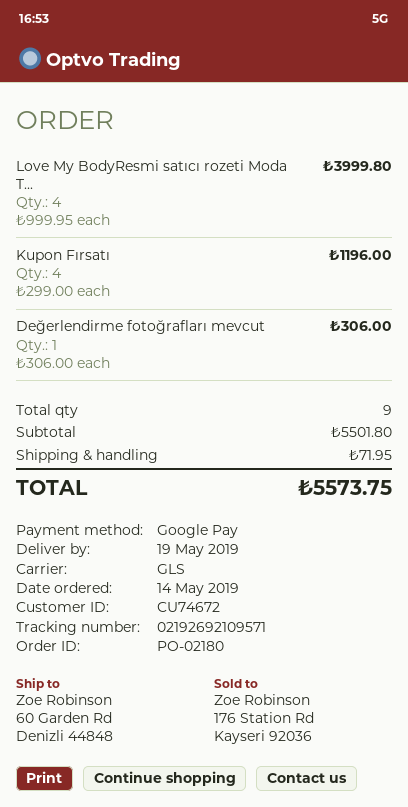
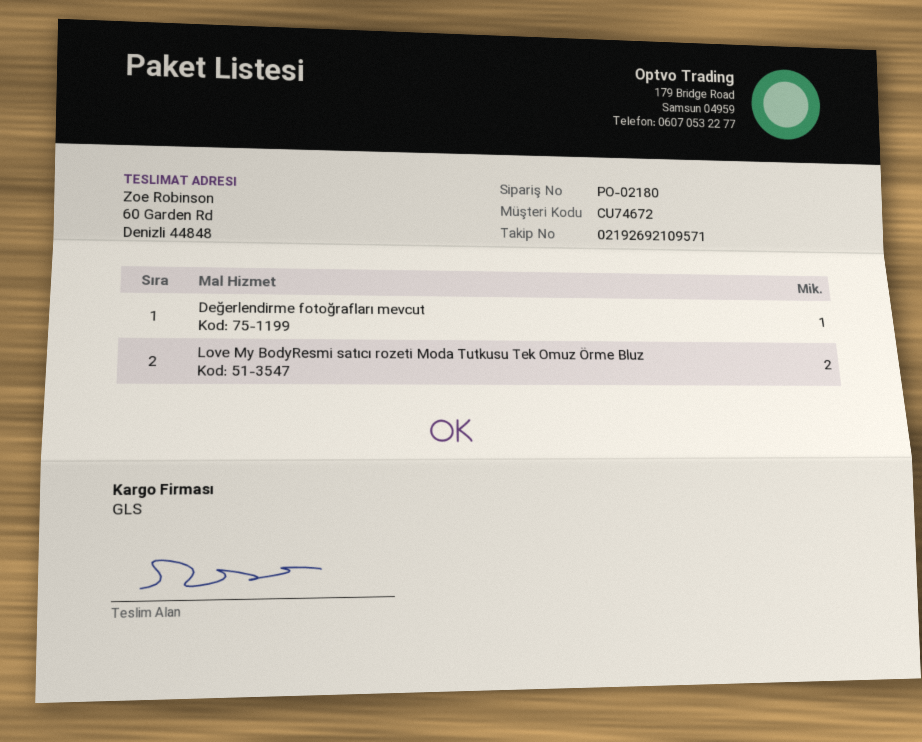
Love My BodyResmi satıcı rozeti Moda T...: 4 -> 2
Kupon Fırsatı: 4 -> none

